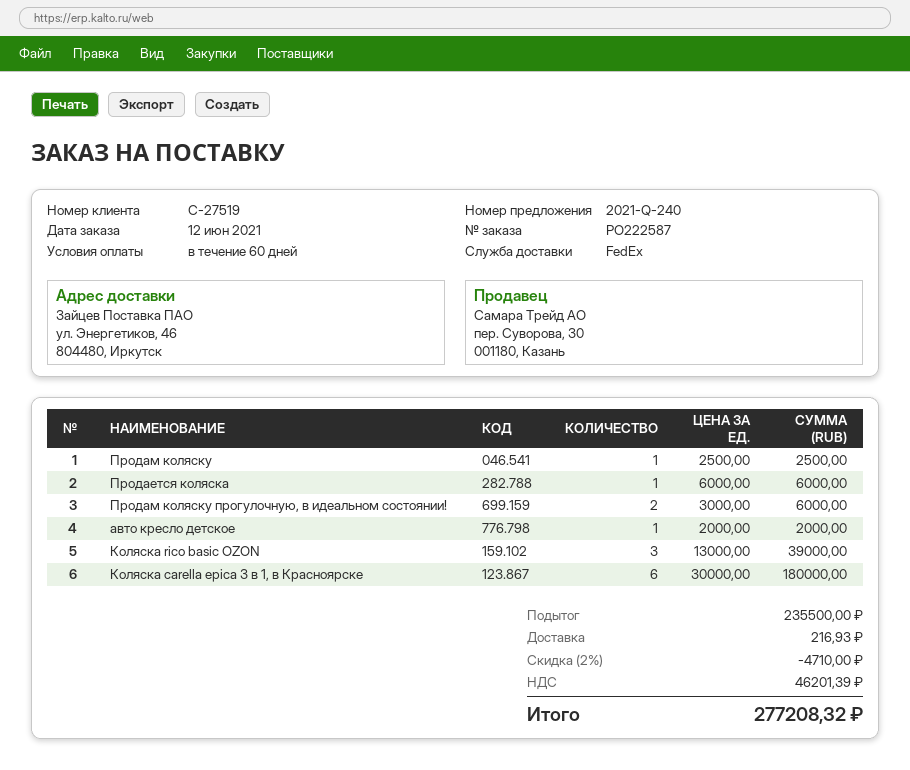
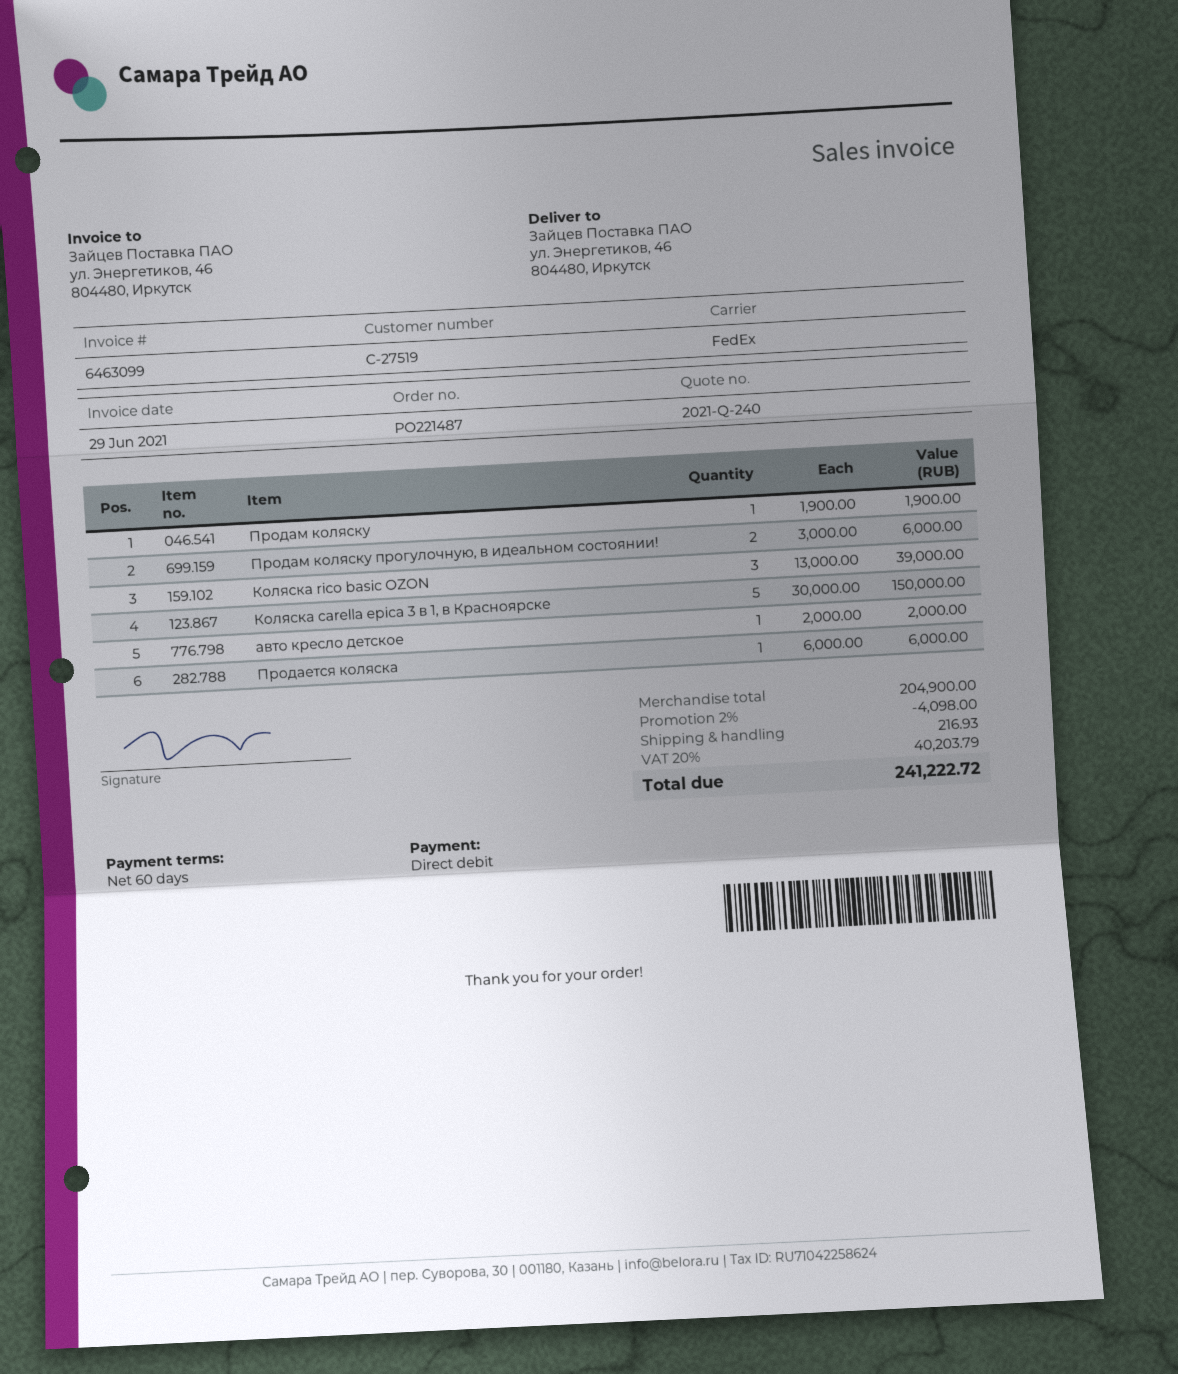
order number: PO222587 -> PO221487
Продам коляску: 1 x 2500.00 = 2500.00 -> 1 x 1900.00 = 1900.00
Коляска carella epica 3 в 1, в Красноярске: 6 x 30000.00 = 180000.00 -> 5 x 30000.00 = 150000.00
subtotal: 235500.00 -> 204900.00
discount: 2% = 4710.00 -> 2% = 4098.00
tax: 46201.39 -> 40203.79
total: 277208.32 -> 241222.72

